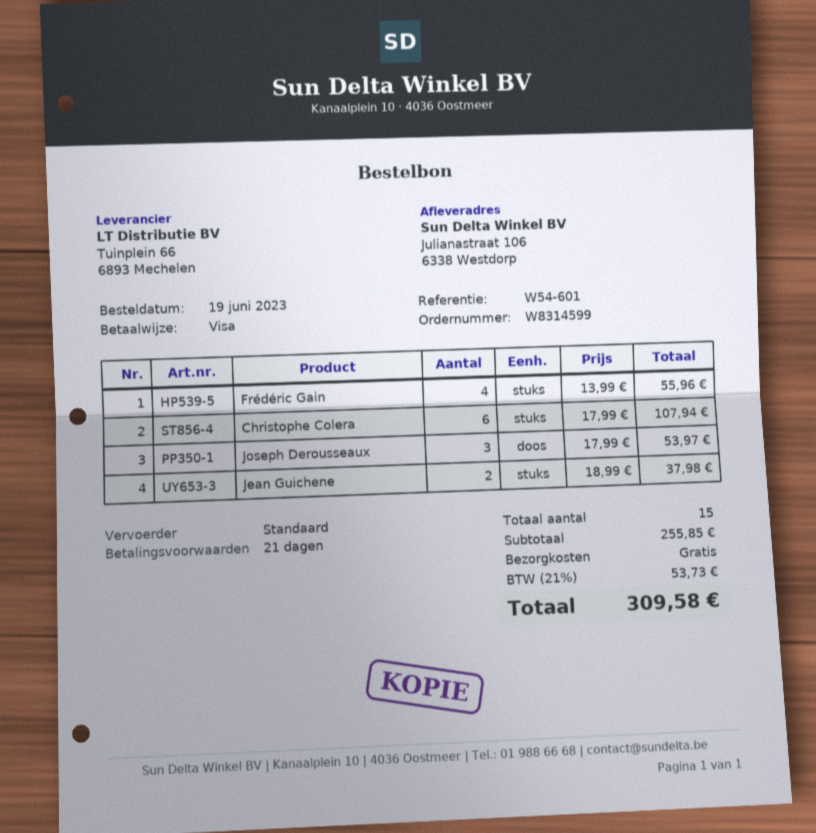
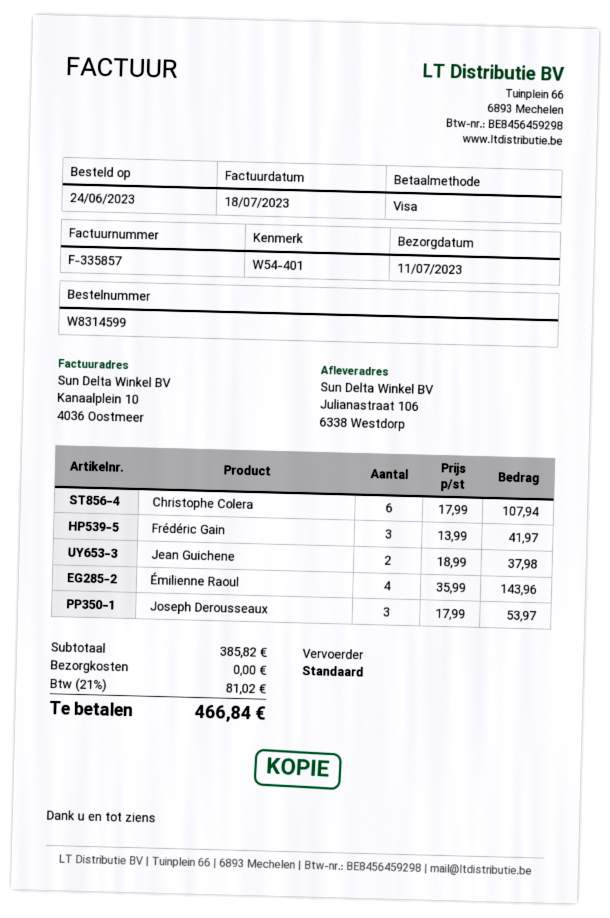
order date: 2023-06-19 -> 2023-06-24
reference: W54-601 -> W54-401
Frédéric Gain: 4 x 13.99 = 55.96 -> 3 x 13.99 = 41.97
Émilienne Raoul: none -> 4 x 35.99 = 143.96
subtotal: 255.85 -> 385.82
tax: 21% = 53.73 -> 21% = 81.02
total: 309.58 -> 466.84

